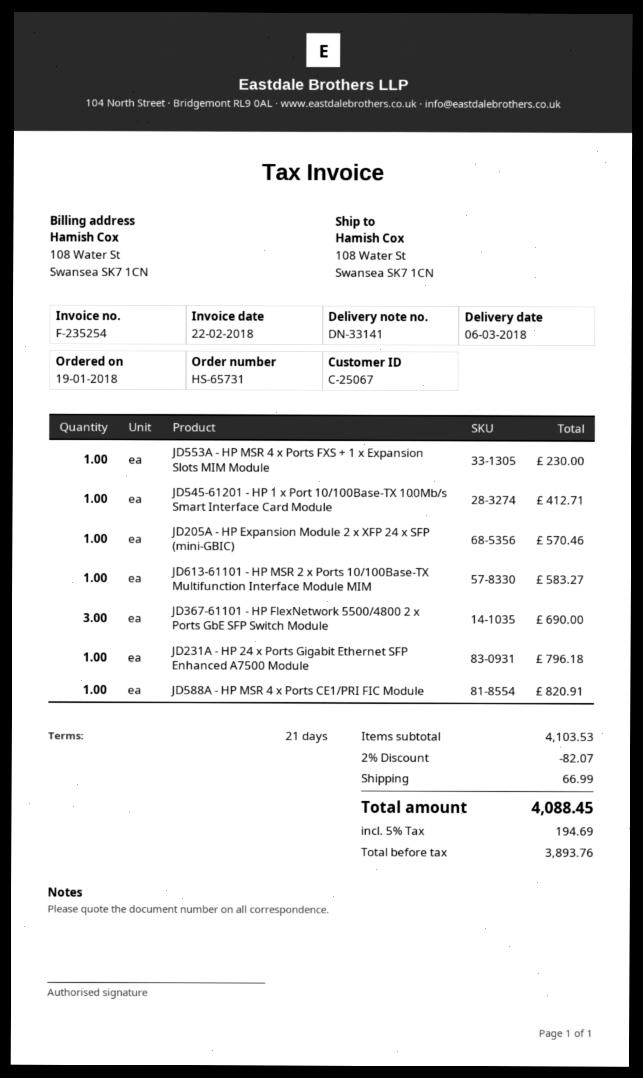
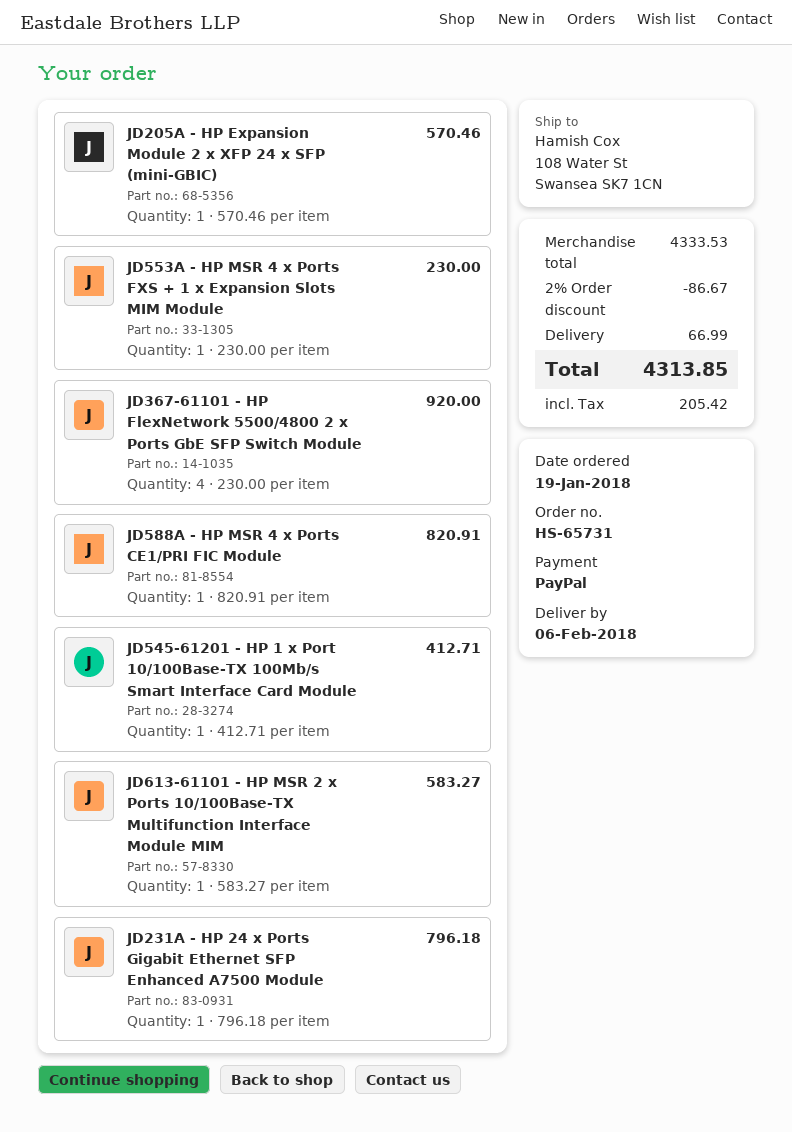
delivery date: 2018-03-06 -> 2018-02-06
JD367-61101 - HP FlexNetwork 5500/4800 2 x Ports GbE SFP Switch Module: 3 for 690.00 -> 4 for 920.00
subtotal: 4103.53 -> 4333.53
discount: 2% = 82.07 -> 2% = 86.67
tax: 194.69 -> 205.42
total: 4088.45 -> 4313.85

